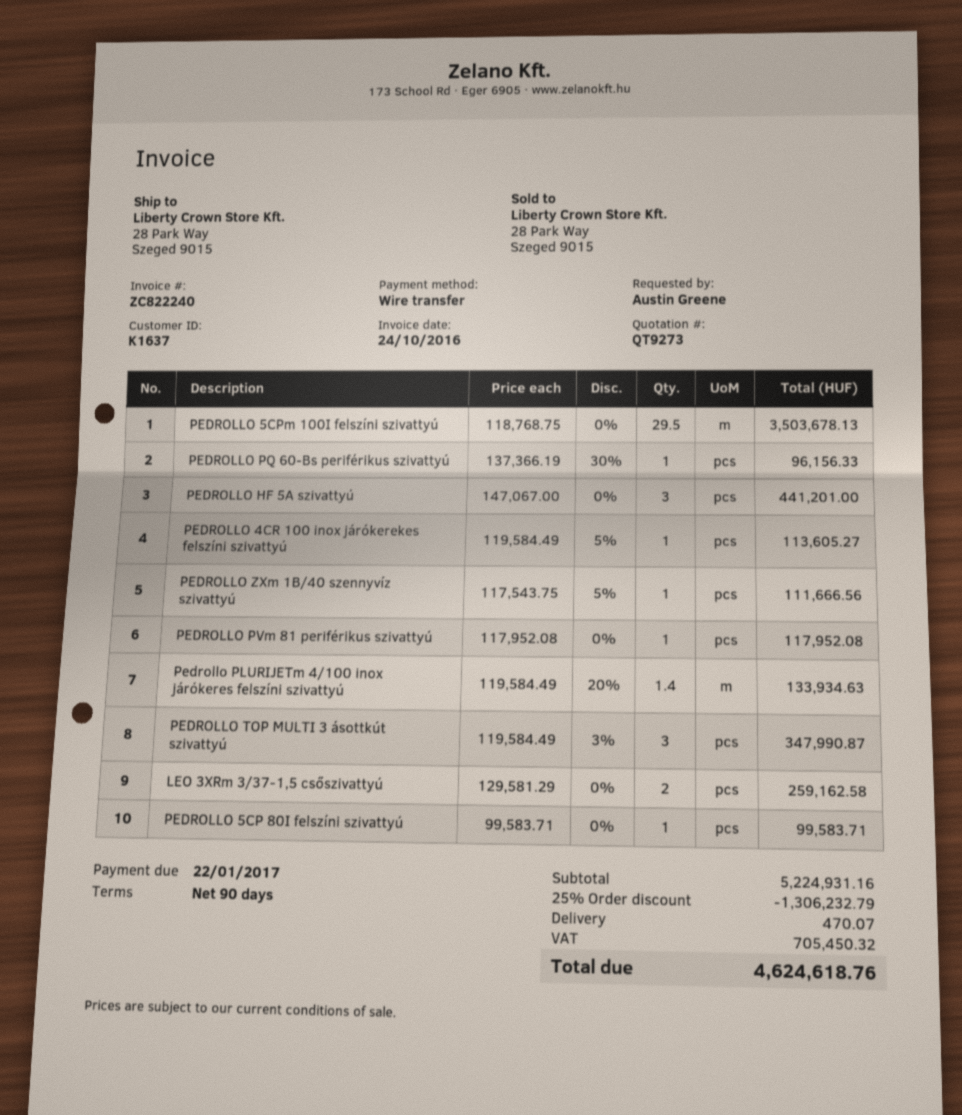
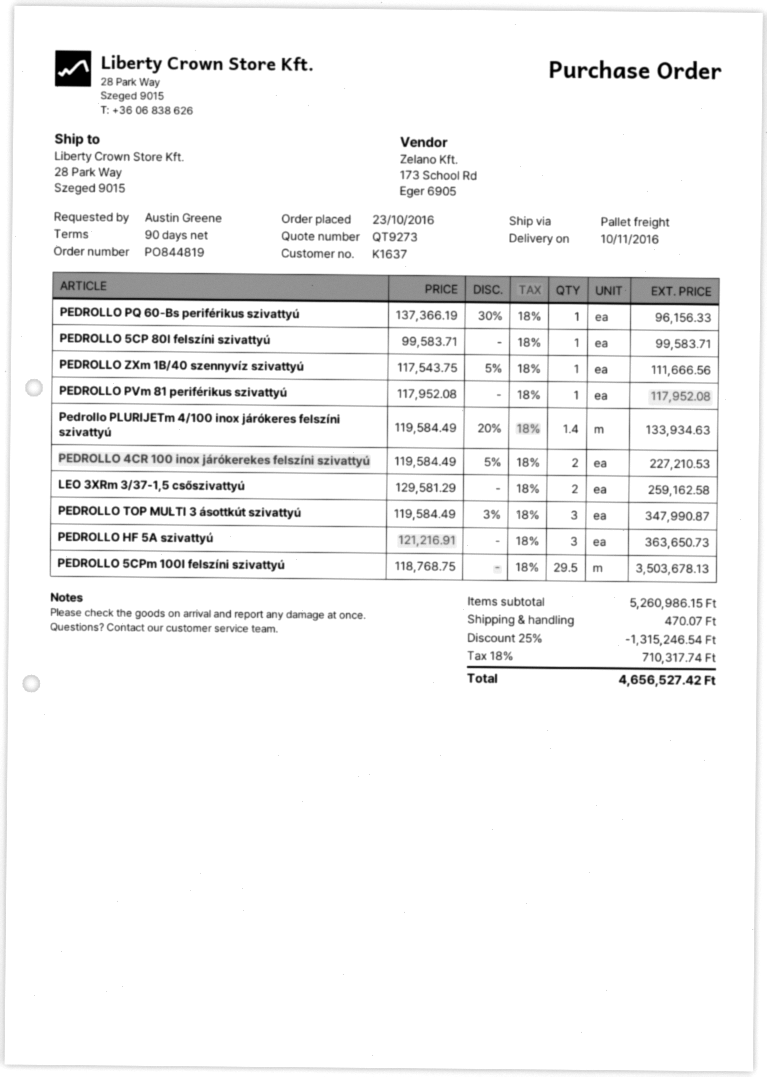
PEDROLLO HF 5A szivattyú: 3 x 147067.00 = 441201.00 -> 3 x 121216.91 = 363650.73
PEDROLLO 4CR 100 inox járókerekes felszíni szivattyú: 1 x 119584.49 - 5% = 113605.27 -> 2 x 119584.49 - 5% = 227210.53
subtotal: 5224931.16 -> 5260986.15
discount: 25% = 1306232.79 -> 25% = 1315246.54
tax: 705450.32 -> 710317.74
total: 4624618.76 -> 4656527.42

